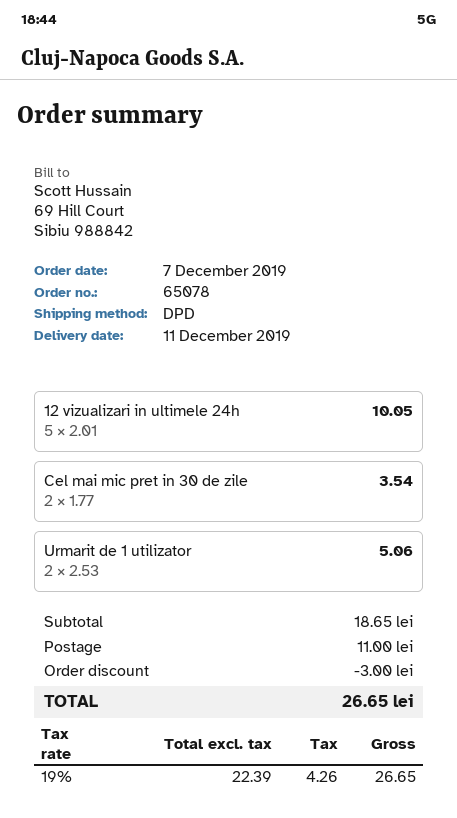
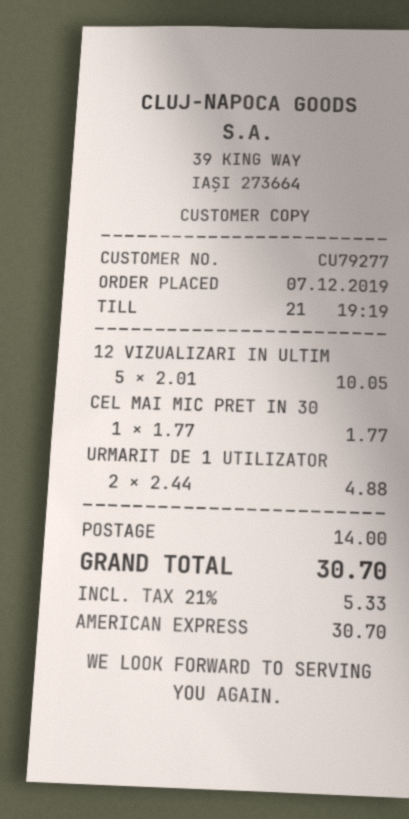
Cel mai mic pret in 30 de zile: 2 x 1.77 = 3.54 -> 1 x 1.77 = 1.77
Urmarit de 1 utilizator: 2 x 2.53 = 5.06 -> 2 x 2.44 = 4.88
discount: 3.00 -> none
shipping: 11.00 -> 14.00
tax: 19% = 4.26 -> 21% = 5.33
total: 26.65 -> 30.70

